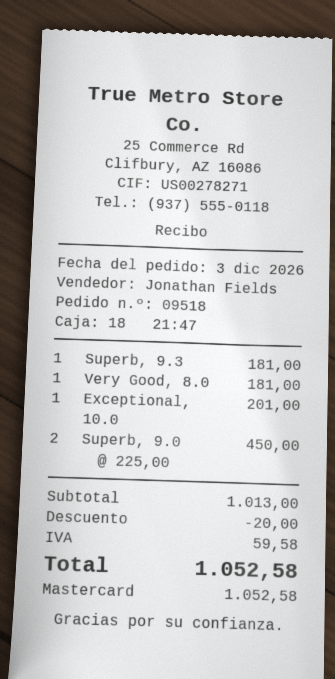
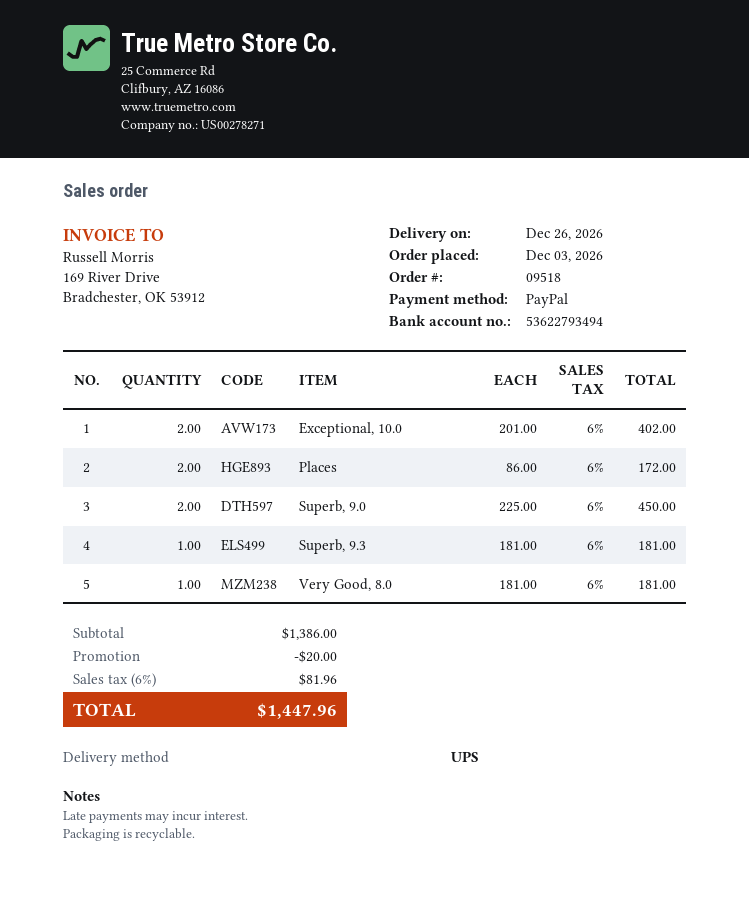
payment method: Mastercard -> PayPal
Exceptional, 10.0: 1 x 201.00 = 201.00 -> 2 x 201.00 = 402.00
Places: none -> 2 x 86.00 = 172.00
subtotal: 1013.00 -> 1386.00
tax: 59.58 -> 81.96
total: 1052.58 -> 1447.96

